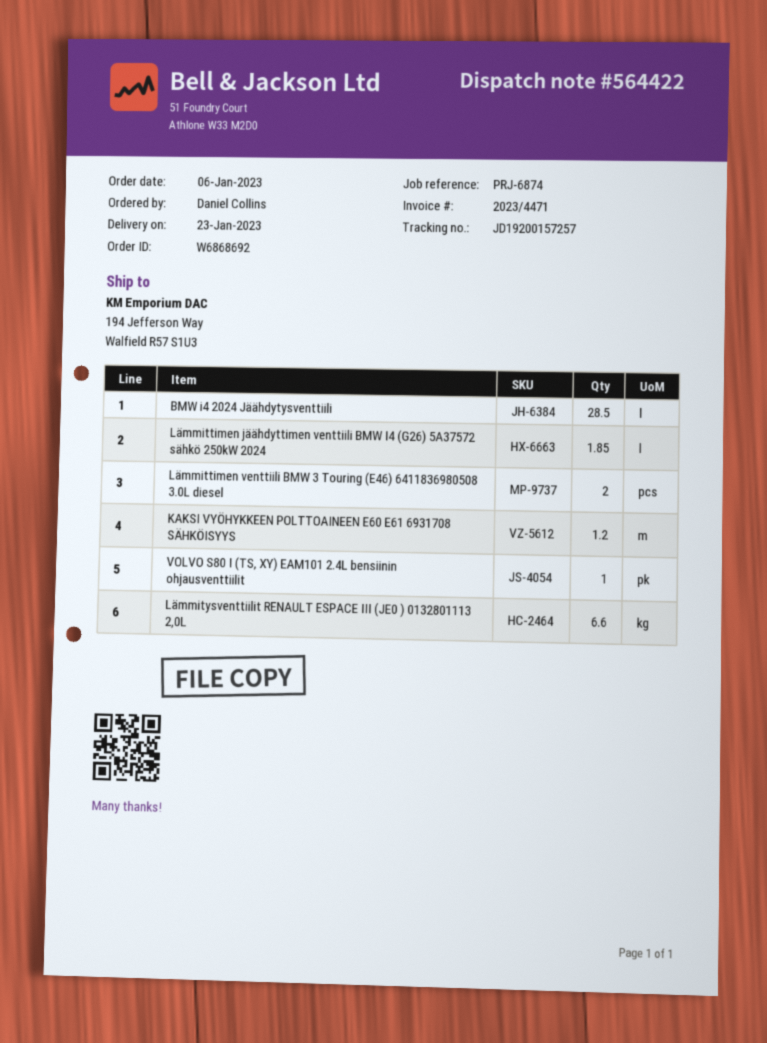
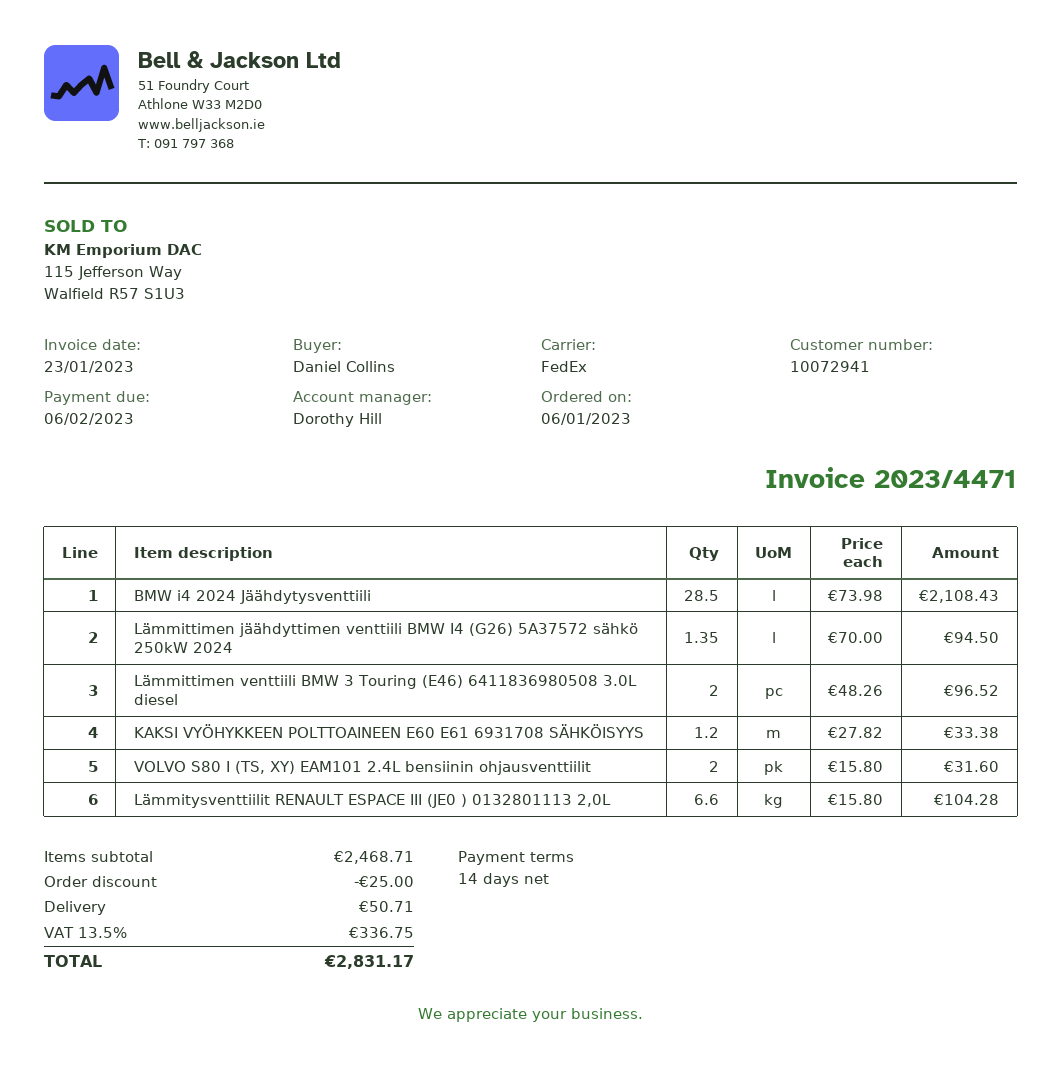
Lämmittimen jäähdyttimen venttiili BMW I4 (G26) 5A37572 sähkö 250kW 2024: 1.85 -> 1.35
VOLVO S80 I (TS, XY) EAM101 2.4L bensiinin ohjausventtiilit: 1 -> 2

